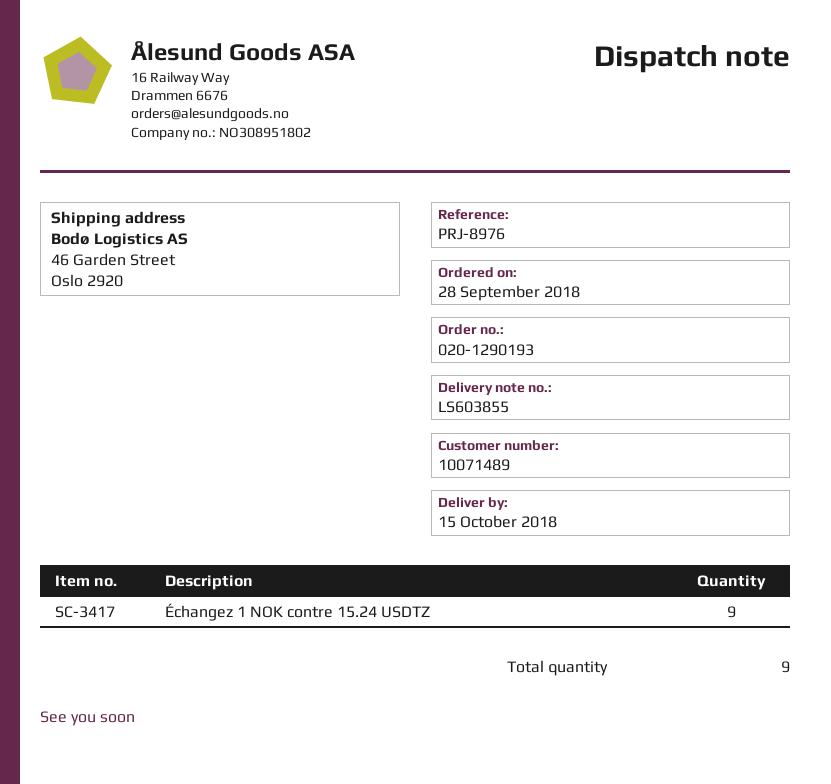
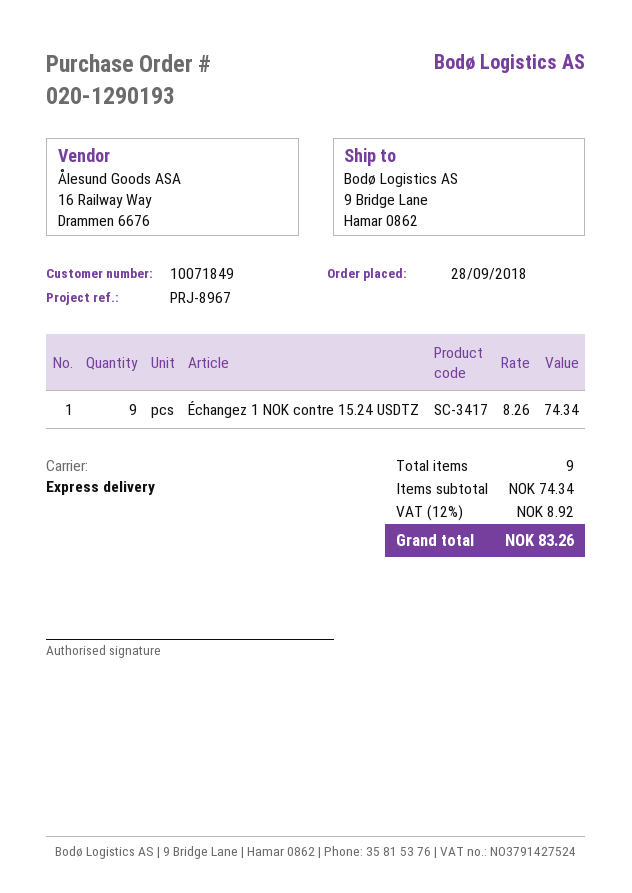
customer number: 10071489 -> 10071849
reference: PRJ-8976 -> PRJ-8967
ship to: 46 Garden Street, Oslo 2920 -> 9 Bridge Lane, Hamar 0862

